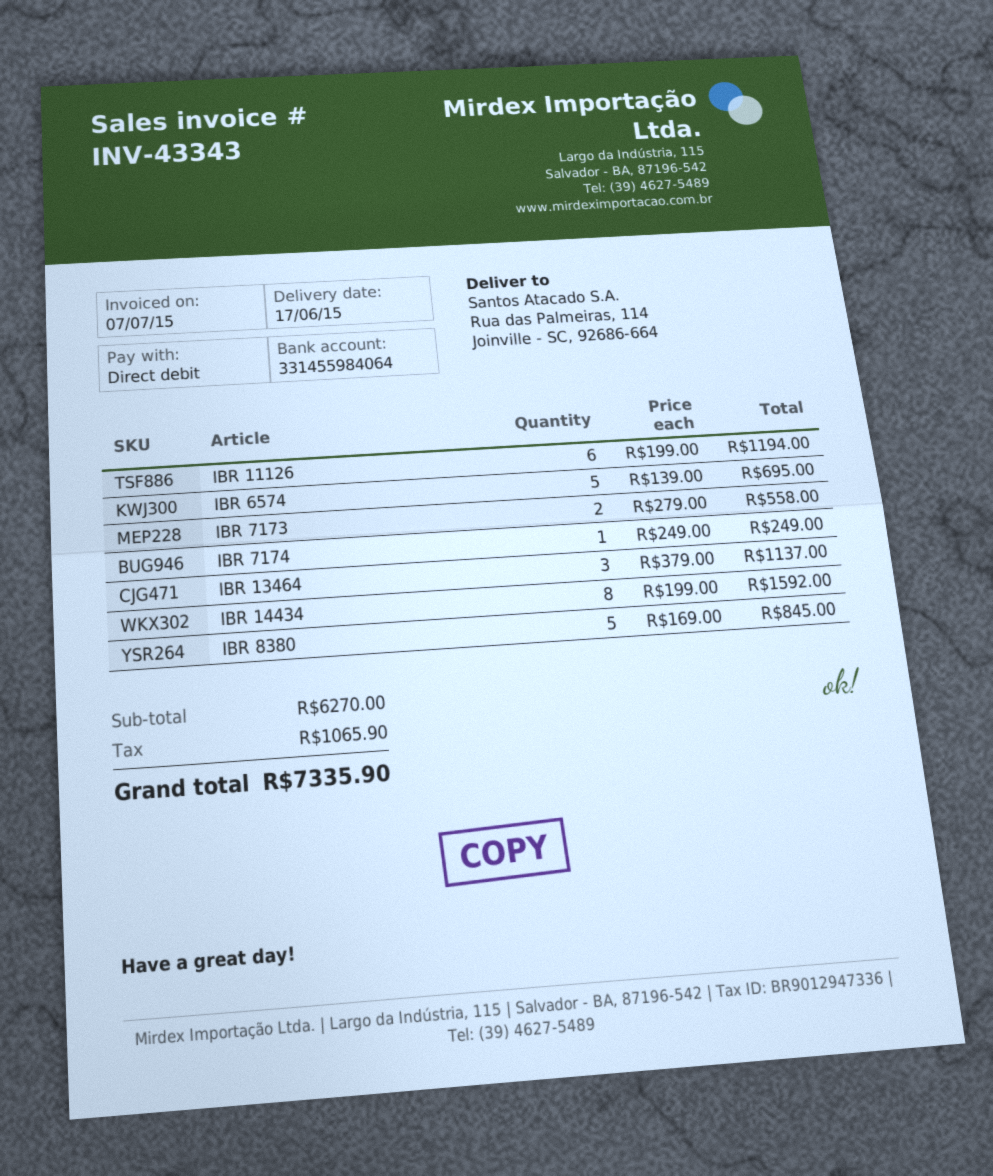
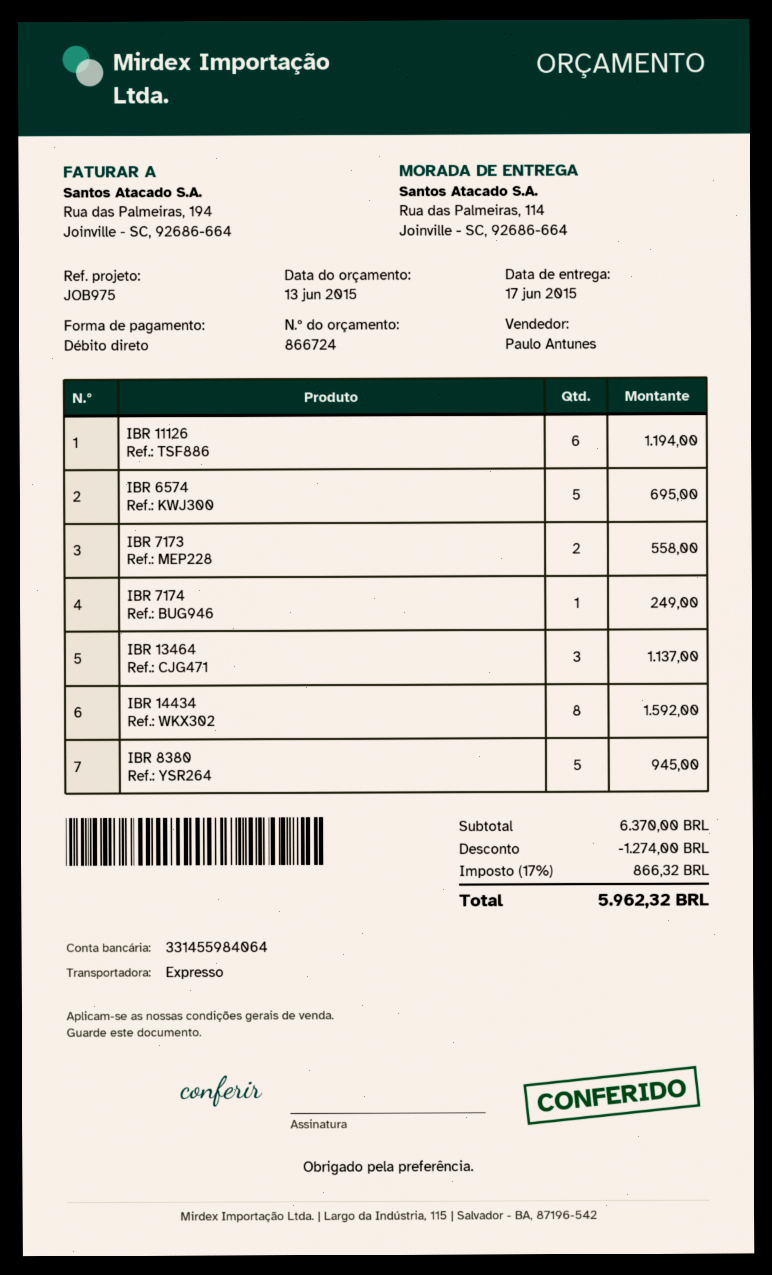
IBR 8380: 5 for 845.00 -> 5 for 945.00
subtotal: 6270.00 -> 6370.00
discount: none -> 1274.00
tax: 1065.90 -> 866.32
total: 7335.90 -> 5962.32

